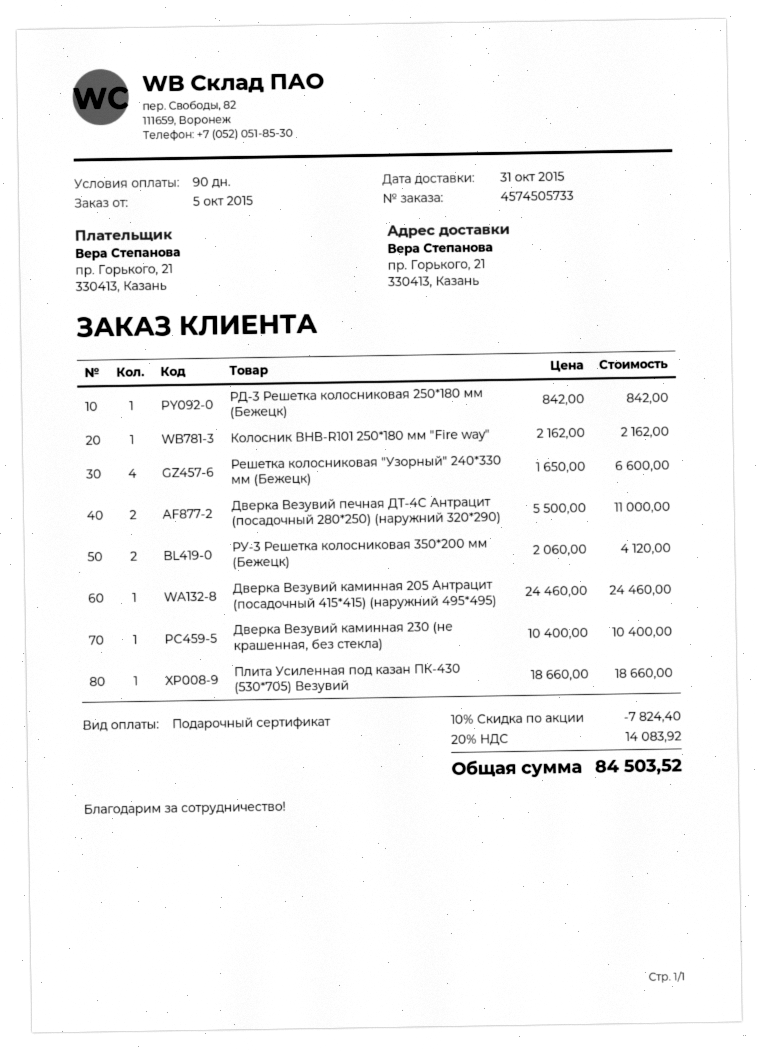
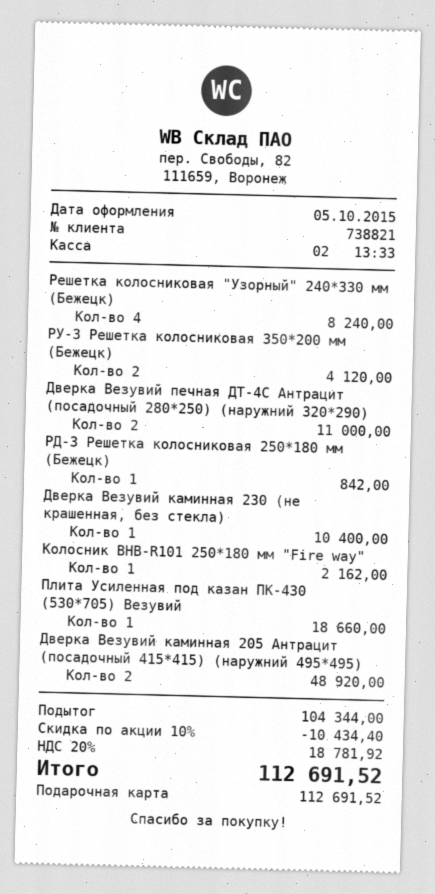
Решетка колосниковая "Узорный" 240*330 мм (Бежецк): 4 for 6600.00 -> 4 for 8240.00
Дверка Везувий каминная 205 Антрацит (посадочный 415*415) (наружний 495*495): 1 for 24460.00 -> 2 for 48920.00
discount: 10% = 7824.40 -> 10% = 10434.40
tax: 20% = 14083.92 -> 20% = 18781.92
total: 84503.52 -> 112691.52

